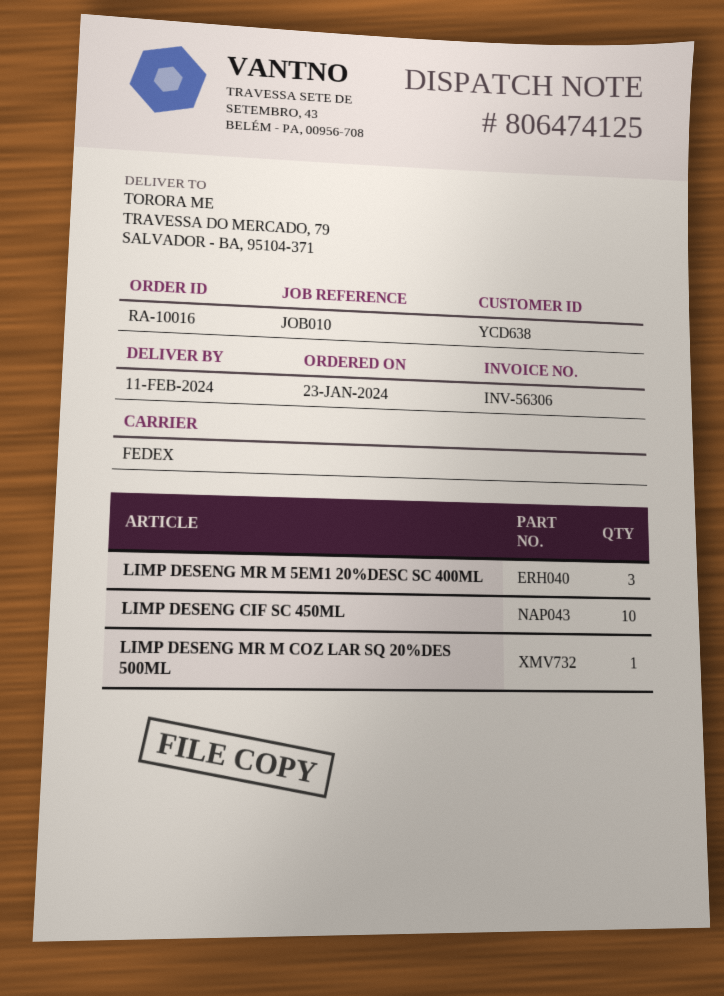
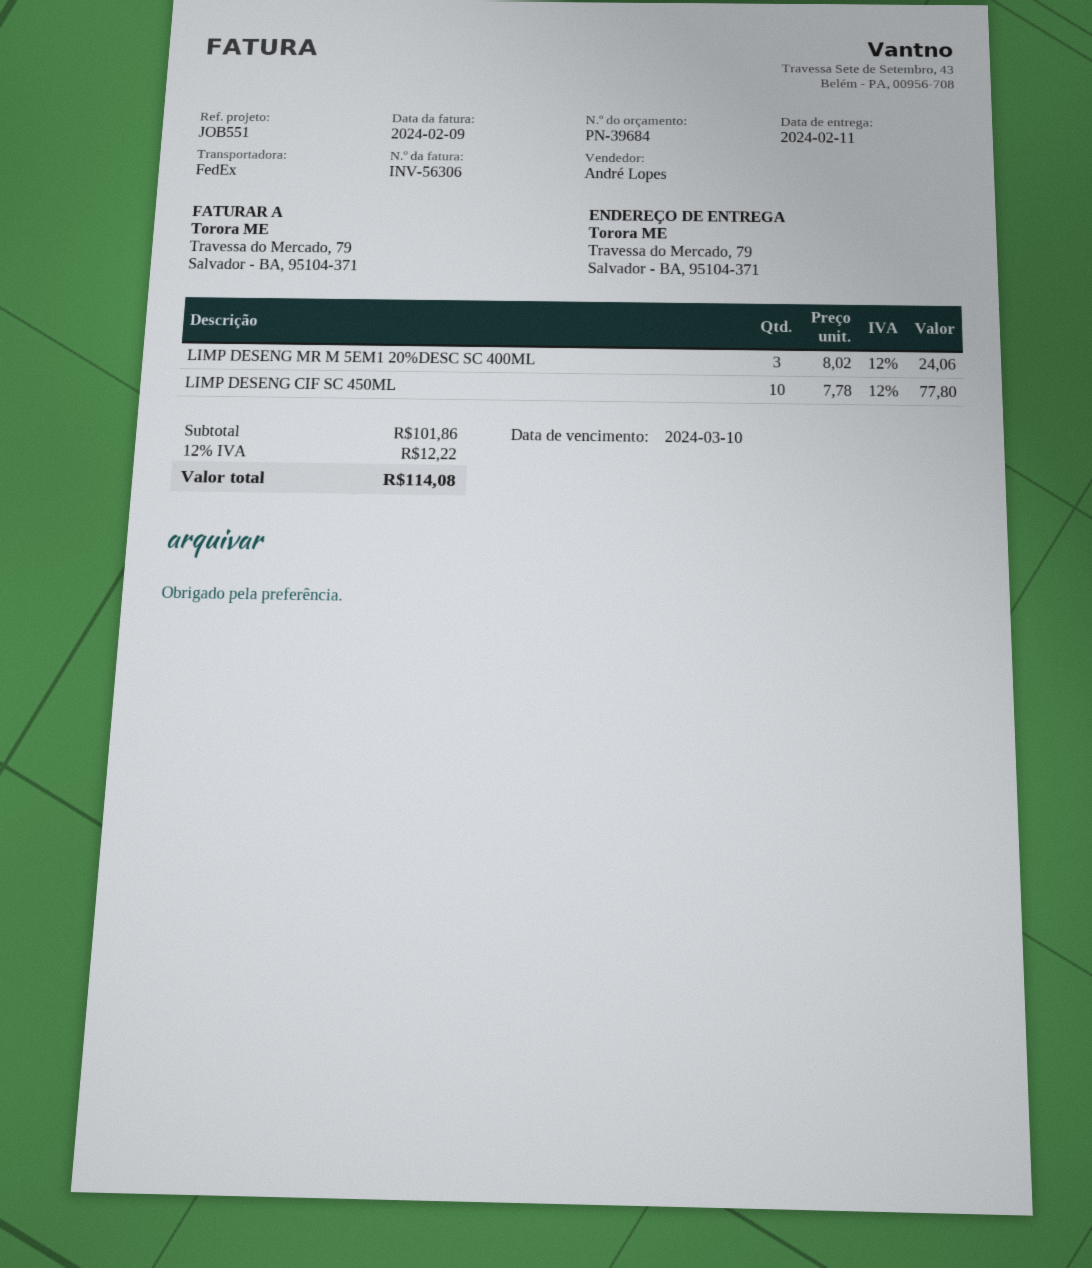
reference: JOB010 -> JOB551
LIMP DESENG MR M COZ LAR SQ 20%DES 500ML: 1 -> none

